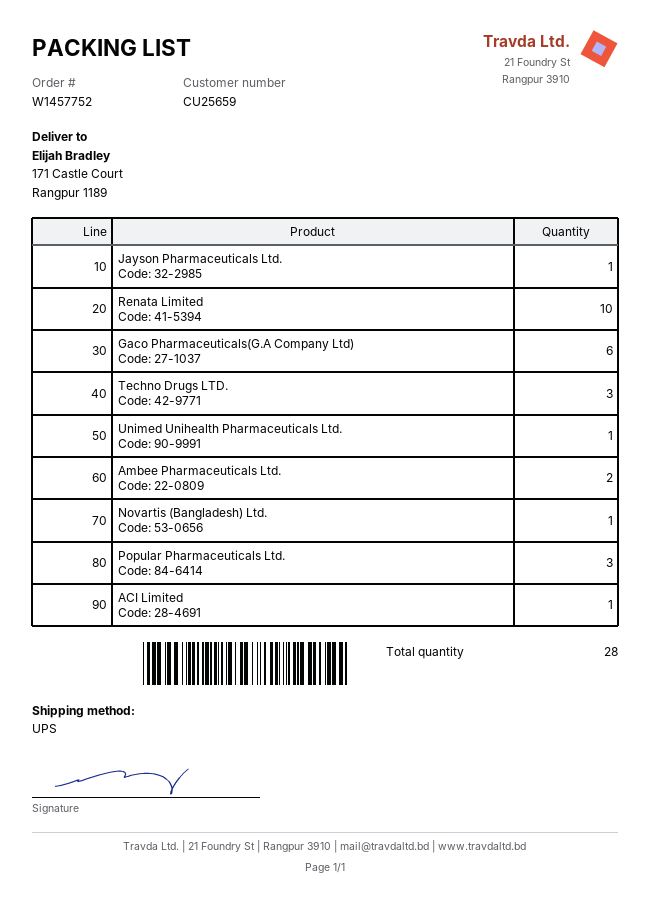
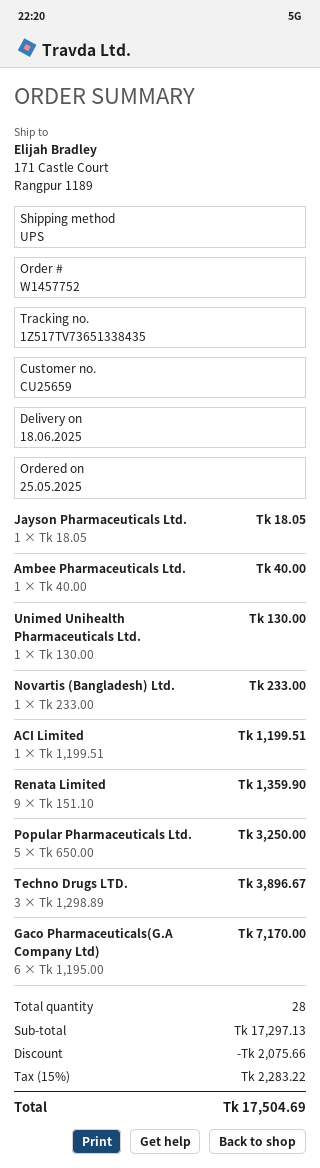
Renata Limited: 10 -> 9
Ambee Pharmaceuticals Ltd.: 2 -> 1
Popular Pharmaceuticals Ltd.: 3 -> 5

